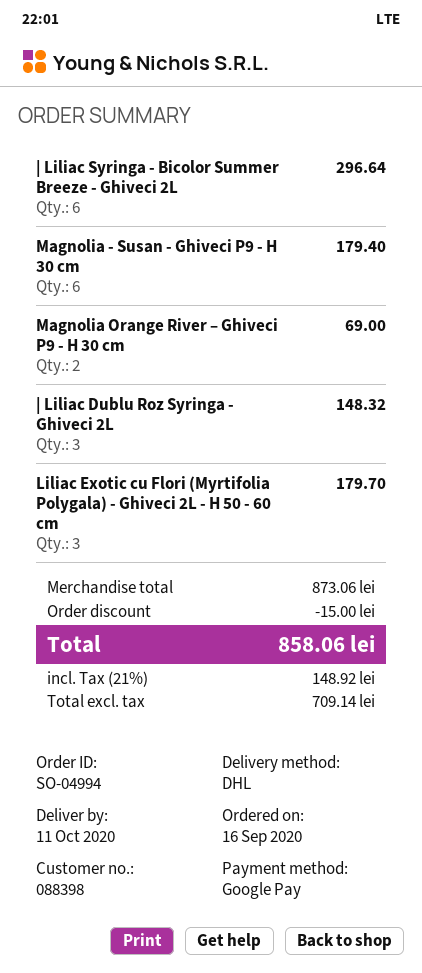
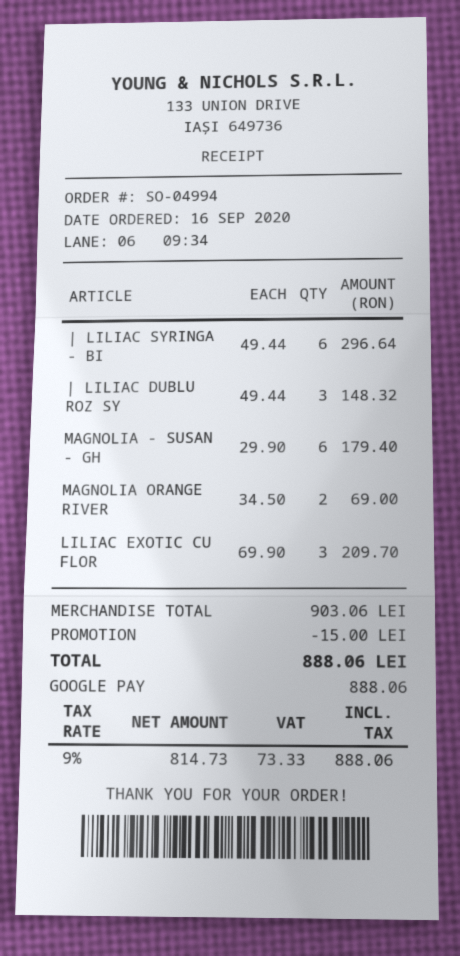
Liliac Exotic cu Flori (Myrtifolia Polygala) - Ghiveci 2L - H 50 - 60 cm: 3 for 179.70 -> 3 for 209.70
subtotal: 873.06 -> 903.06
net: 709.14 -> 814.73
tax: 21% = 148.92 -> 9% = 73.33
total: 858.06 -> 888.06

